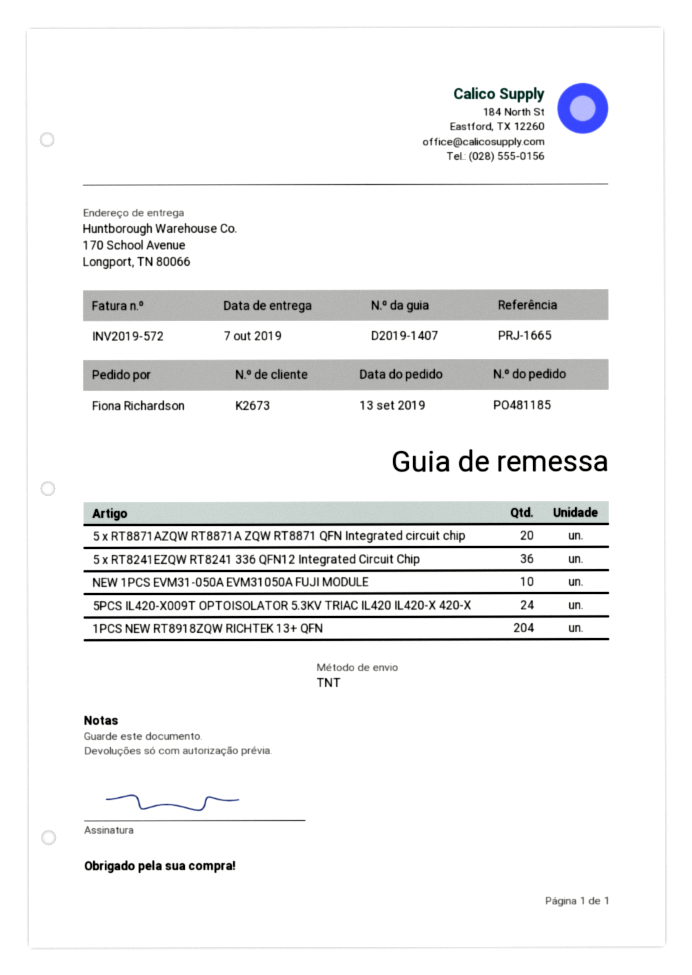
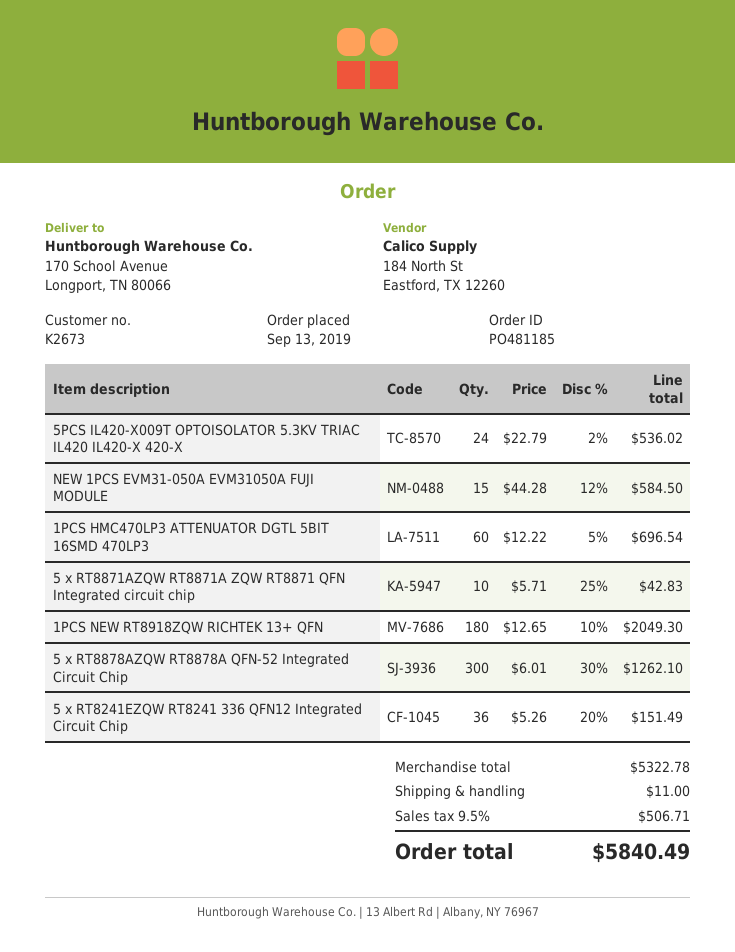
5 x RT8871AZQW RT8871A ZQW RT8871 QFN Integrated circuit chip: 20 -> 10
NEW 1PCS EVM31-050A EVM31050A FUJI MODULE: 10 -> 15
1PCS NEW RT8918ZQW RICHTEK 13+ QFN: 204 -> 180
1PCS HMC470LP3 ATTENUATOR DGTL 5BIT 16SMD 470LP3: none -> 60
5 x RT8878AZQW RT8878A QFN-52 Integrated Circuit Chip: none -> 300

